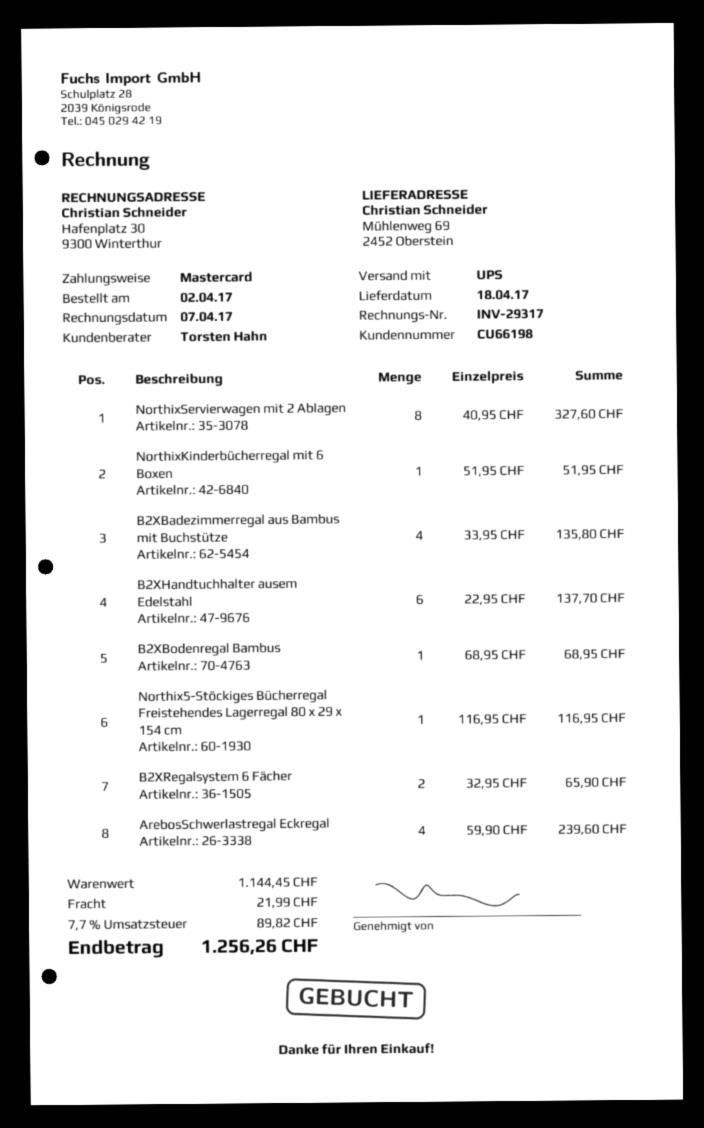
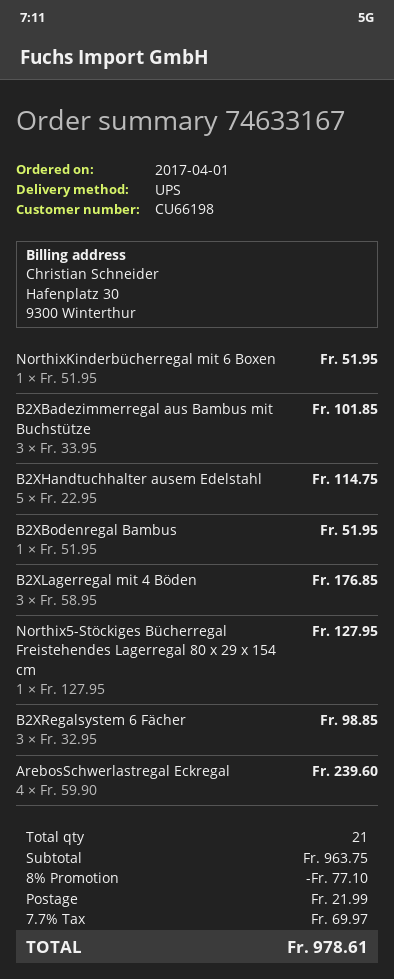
order date: 2017-04-02 -> 2017-04-01
NorthixServierwagen mit 2 Ablagen: 8 x 40.95 = 327.60 -> none
B2XBadezimmerregal aus Bambus mit Buchstütze: 4 x 33.95 = 135.80 -> 3 x 33.95 = 101.85
B2XHandtuchhalter ausem Edelstahl: 6 x 22.95 = 137.70 -> 5 x 22.95 = 114.75
B2XBodenregal Bambus: 1 x 68.95 = 68.95 -> 1 x 51.95 = 51.95
Northix5-Stöckiges Bücherregal Freistehendes Lagerregal 80 x 29 x 154 cm: 1 x 116.95 = 116.95 -> 1 x 127.95 = 127.95
B2XRegalsystem 6 Fächer: 2 x 32.95 = 65.90 -> 3 x 32.95 = 98.85
B2XLagerregal mit 4 Böden: none -> 3 x 58.95 = 176.85
subtotal: 1144.45 -> 963.75
discount: none -> 8% = 77.10
tax: 7.7% = 89.82 -> 7.7% = 69.97
total: 1256.26 -> 978.61

